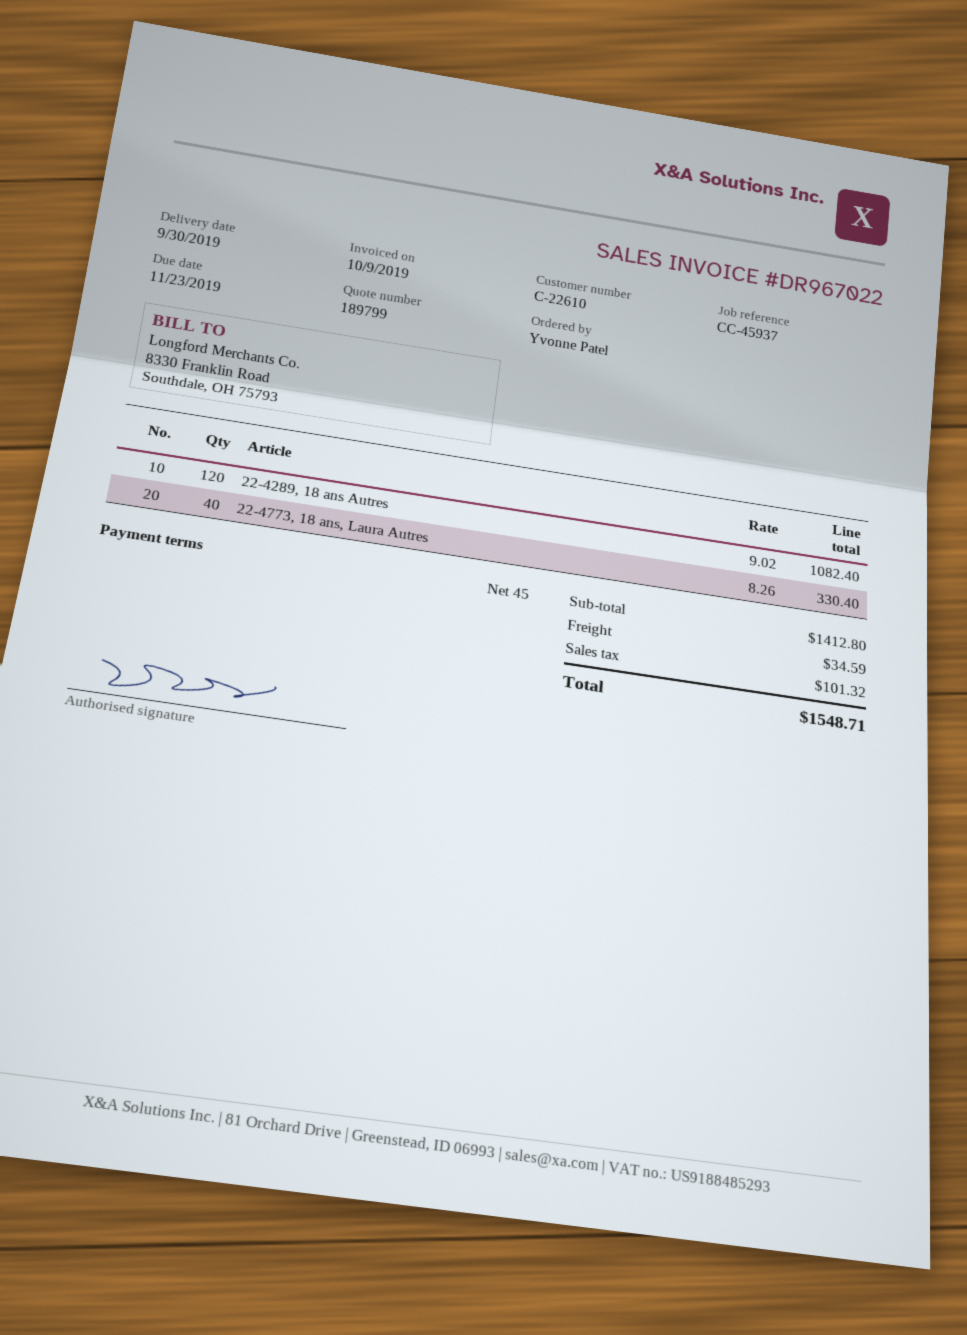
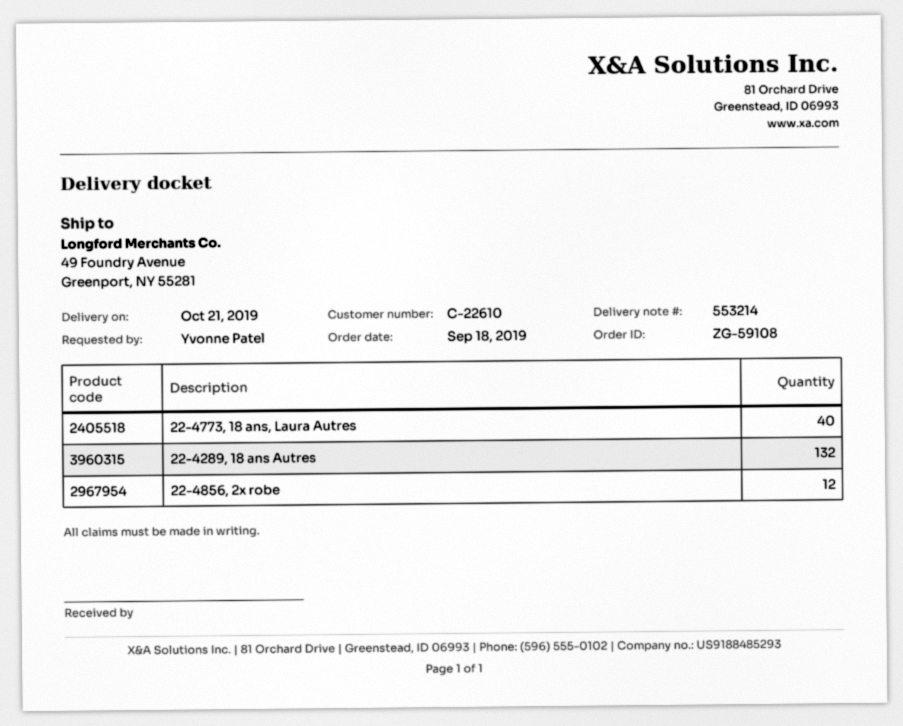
delivery date: 2019-09-30 -> 2019-10-21
22-4289, 18 ans Autres: 120 -> 132
22-4856, 2x robe: none -> 12

